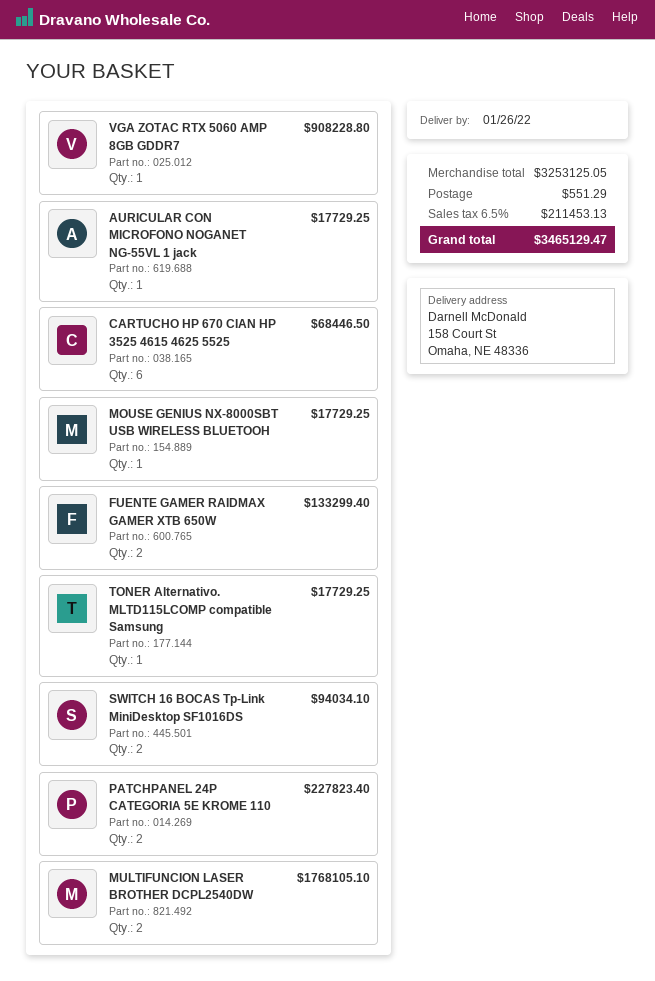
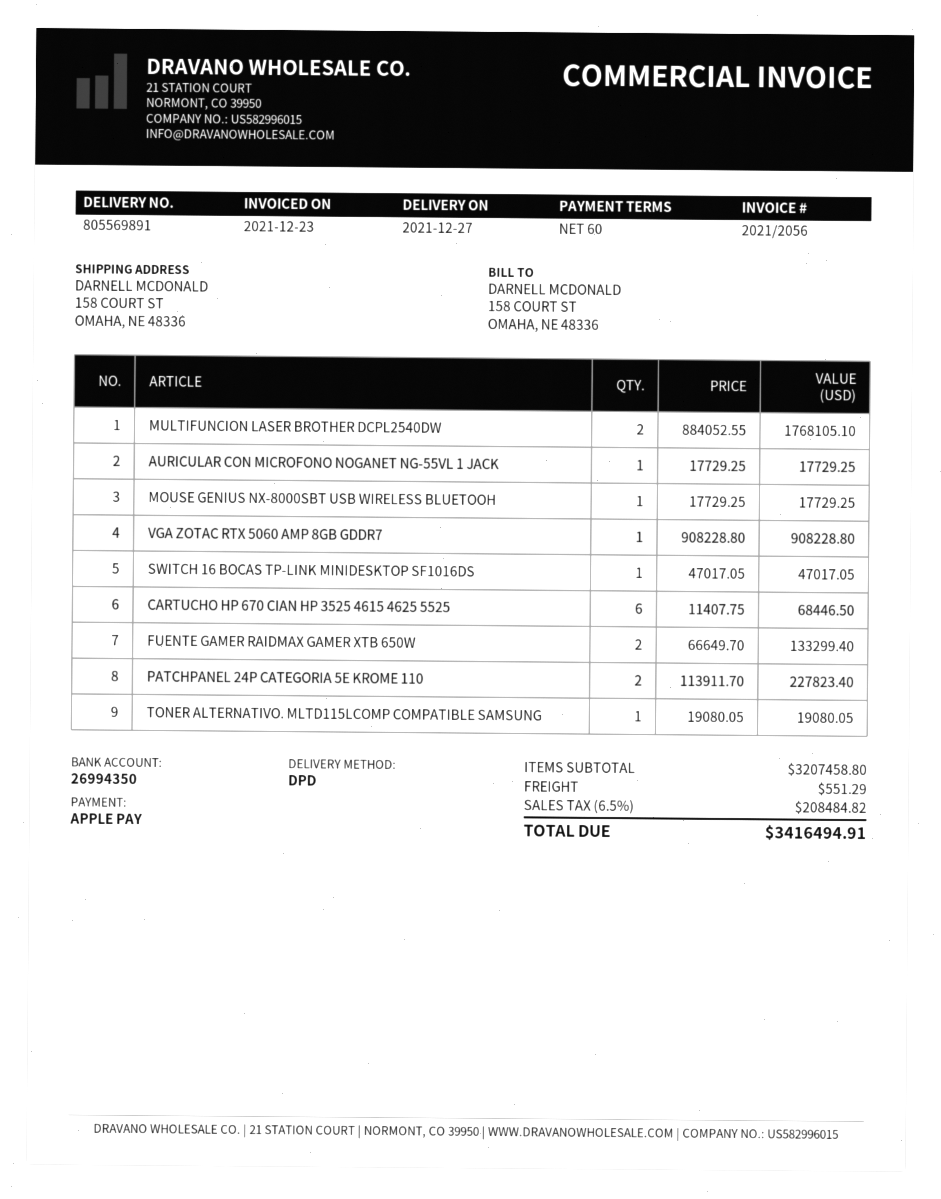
delivery date: 2022-01-26 -> 2021-12-27
TONER Alternativo. MLTD115LCOMP compatible Samsung: 1 for 17729.25 -> 1 for 19080.05
SWITCH 16 BOCAS Tp-Link MiniDesktop SF1016DS: 2 for 94034.10 -> 1 for 47017.05
subtotal: 3253125.05 -> 3207458.80
tax: 6.5% = 211453.13 -> 6.5% = 208484.82
total: 3465129.47 -> 3416494.91

